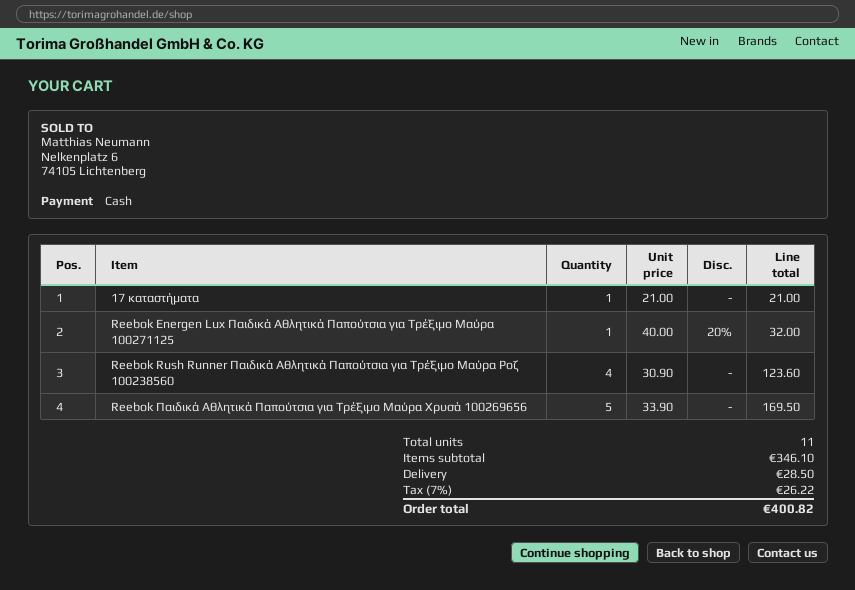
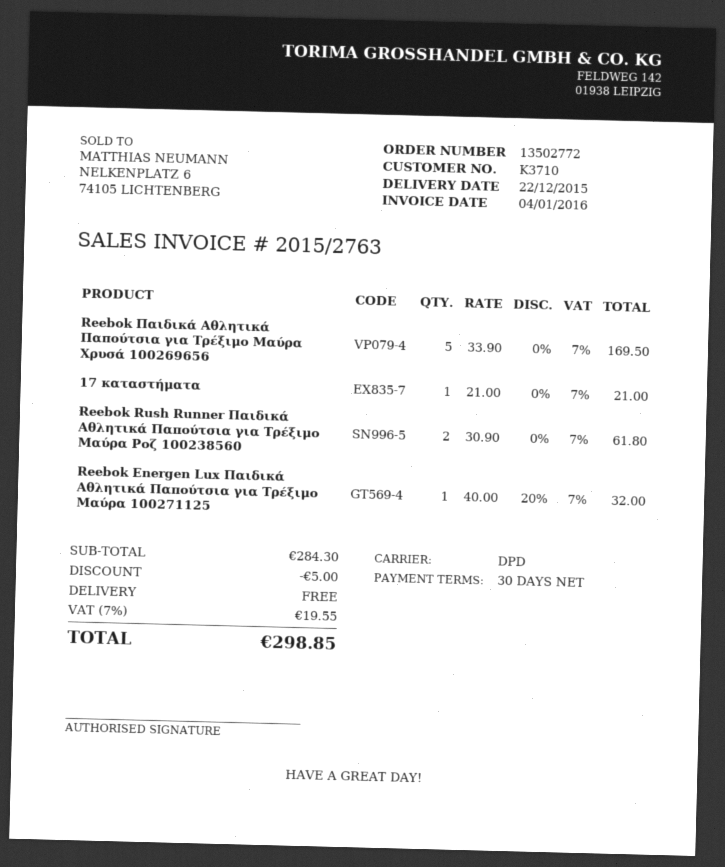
Reebok Rush Runner Παιδικά Αθλητικά Παπούτσια για Τρέξιμο Μαύρα Ροζ 100238560: 4 x 30.90 = 123.60 -> 2 x 30.90 = 61.80
subtotal: 346.10 -> 284.30
discount: none -> 5.00
shipping: 28.50 -> 0.00
tax: 7% = 26.22 -> 7% = 19.55
total: 400.82 -> 298.85

